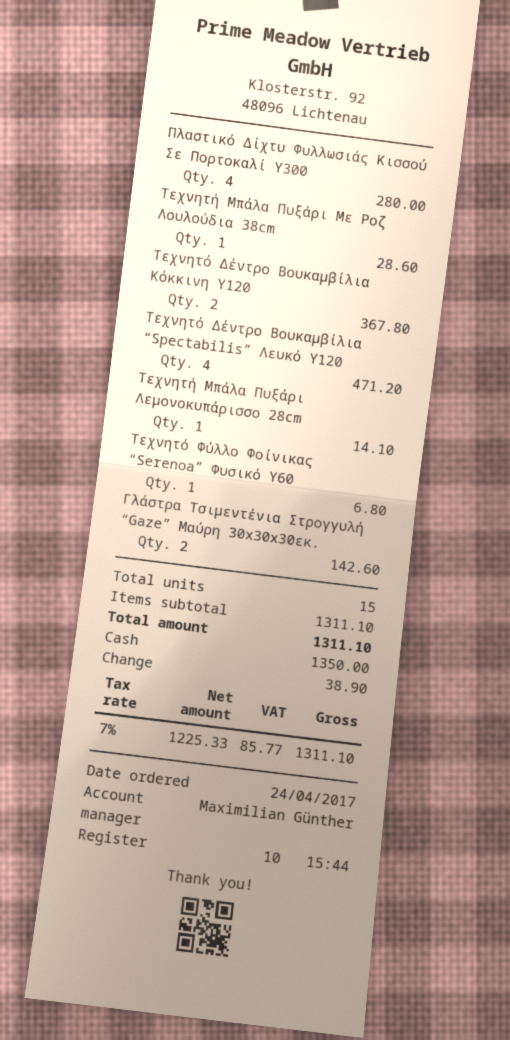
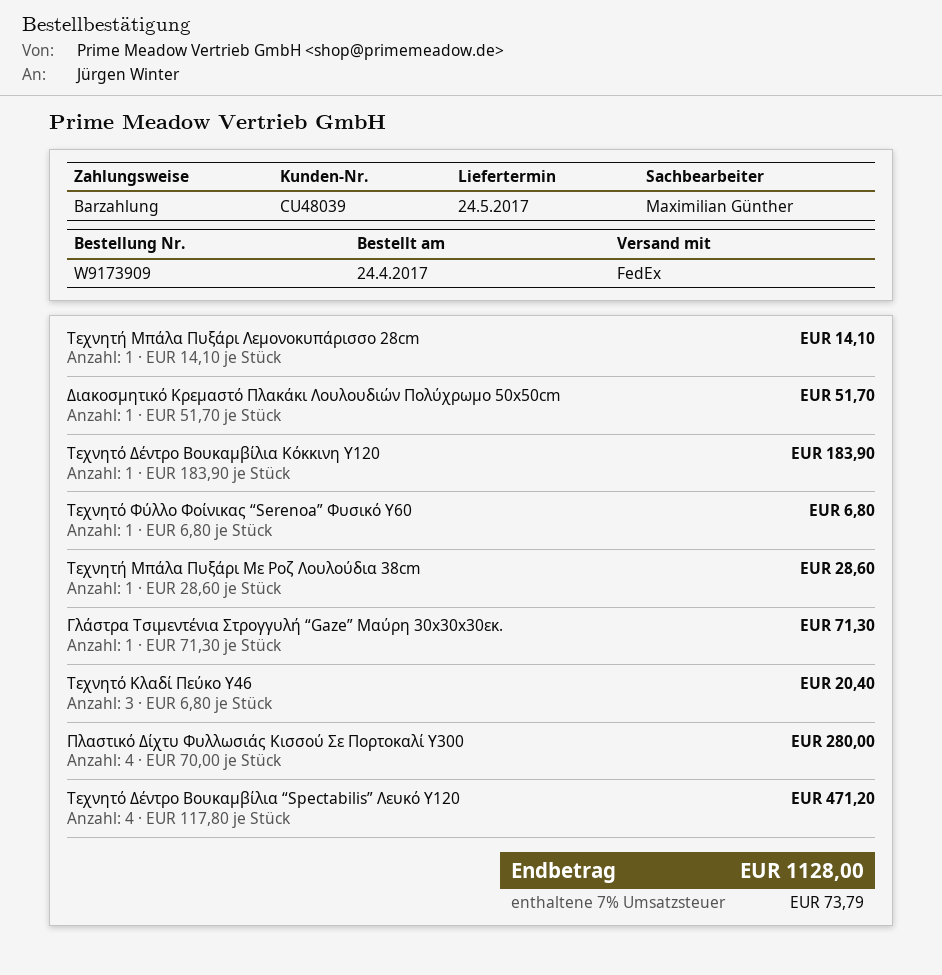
Τεχνητό Δέντρο Βουκαμβίλια Κόκκινη Υ120: 2 for 367.80 -> 1 for 183.90
Γλάστρα Τσιμεντένια Στρογγυλή “Gaze” Μαύρη 30x30x30εκ.: 2 for 142.60 -> 1 for 71.30
Διακοσμητικό Κρεμαστό Πλακάκι Λουλουδιών Πολύχρωμο 50x50cm: none -> 1 for 51.70
Τεχνητό Κλαδί Πεύκο Υ46: none -> 3 for 20.40
tax: 7% = 85.77 -> 7% = 73.79
total: 1311.10 -> 1128.00

